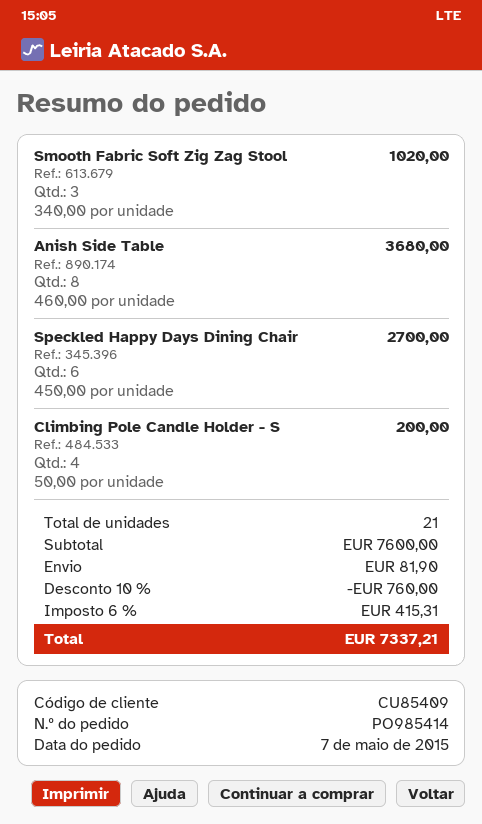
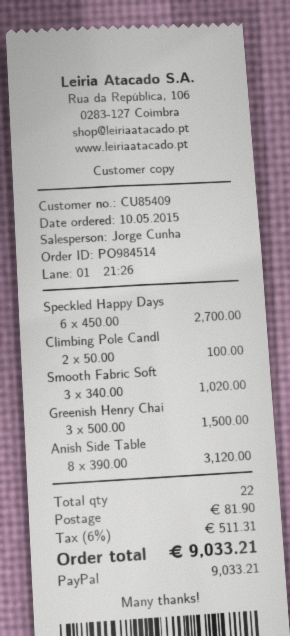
order number: PO985414 -> PO984514
order date: 2015-05-07 -> 2015-05-10
Anish Side Table: 8 x 460.00 = 3680.00 -> 8 x 390.00 = 3120.00
Climbing Pole Candle Holder - S: 4 x 50.00 = 200.00 -> 2 x 50.00 = 100.00
Greenish Henry Chai: none -> 3 x 500.00 = 1500.00
total quantity: 21 -> 22
discount: 10% = 760.00 -> none
tax: 6% = 415.31 -> 6% = 511.31
total: 7337.21 -> 9033.21

